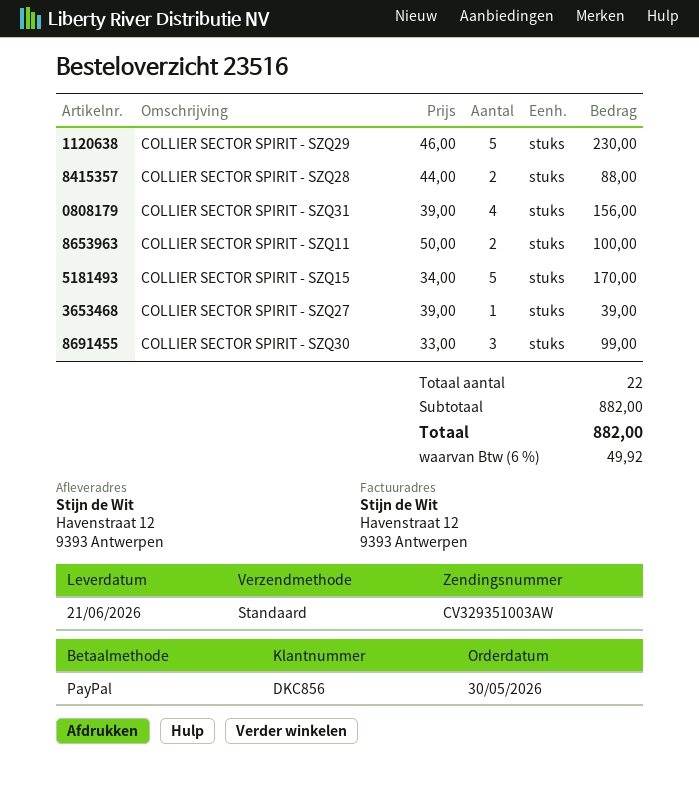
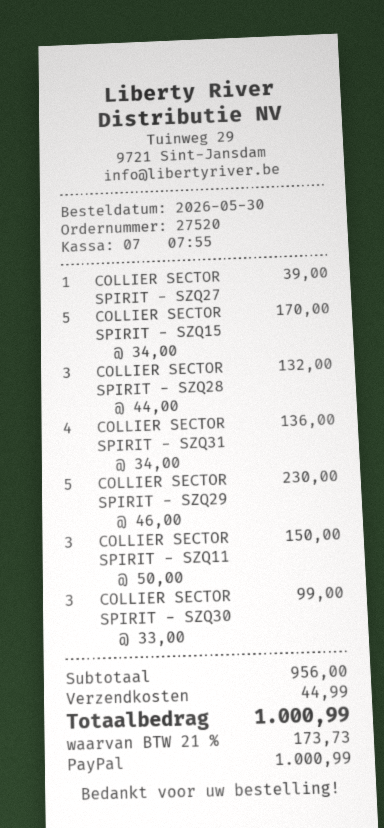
order number: 23516 -> 27520
COLLIER SECTOR SPIRIT - SZQ28: 2 x 44.00 = 88.00 -> 3 x 44.00 = 132.00
COLLIER SECTOR SPIRIT - SZQ31: 4 x 39.00 = 156.00 -> 4 x 34.00 = 136.00
COLLIER SECTOR SPIRIT - SZQ11: 2 x 50.00 = 100.00 -> 3 x 50.00 = 150.00
subtotal: 882.00 -> 956.00
shipping: none -> 44.99
tax: 6% = 49.92 -> 21% = 173.73
total: 882.00 -> 1000.99

